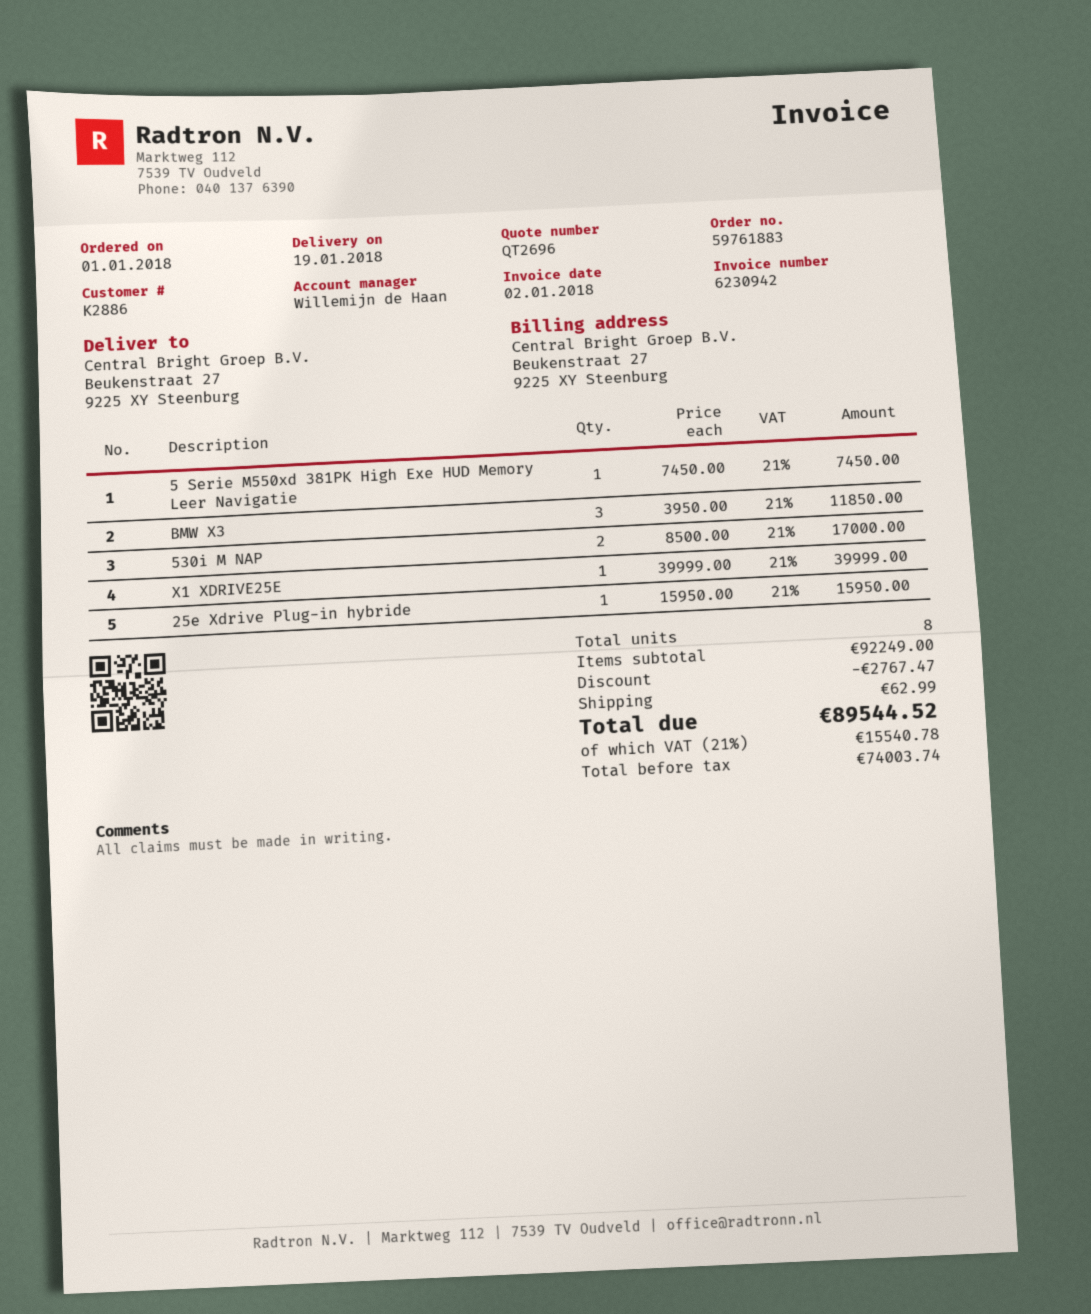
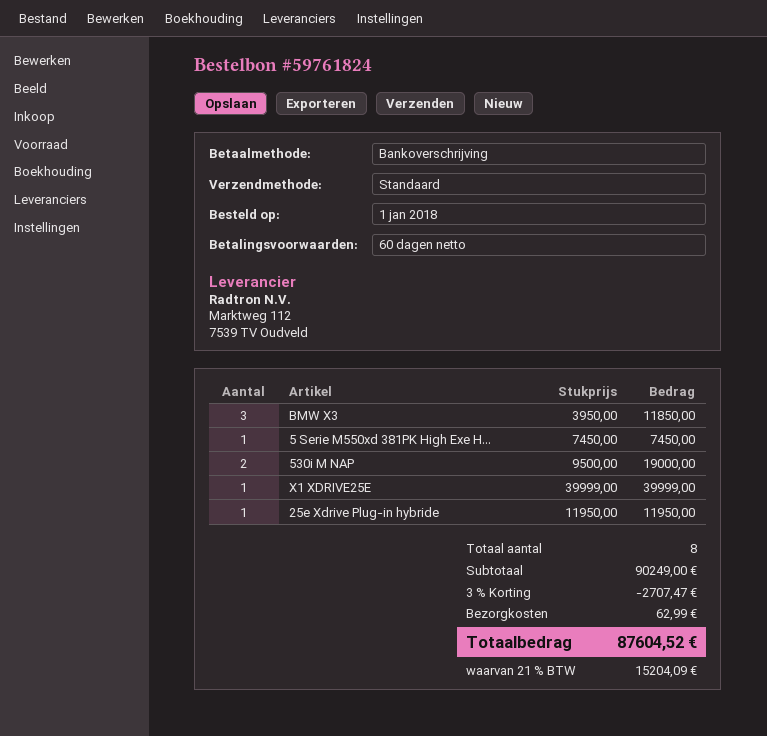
order number: 59761883 -> 59761824
530i M NAP: 2 x 8500.00 = 17000.00 -> 2 x 9500.00 = 19000.00
25e Xdrive Plug-in hybride: 1 x 15950.00 = 15950.00 -> 1 x 11950.00 = 11950.00
subtotal: 92249.00 -> 90249.00
discount: 2767.47 -> 2707.47
tax: 21% = 15540.78 -> 21% = 15204.09
total: 89544.52 -> 87604.52

